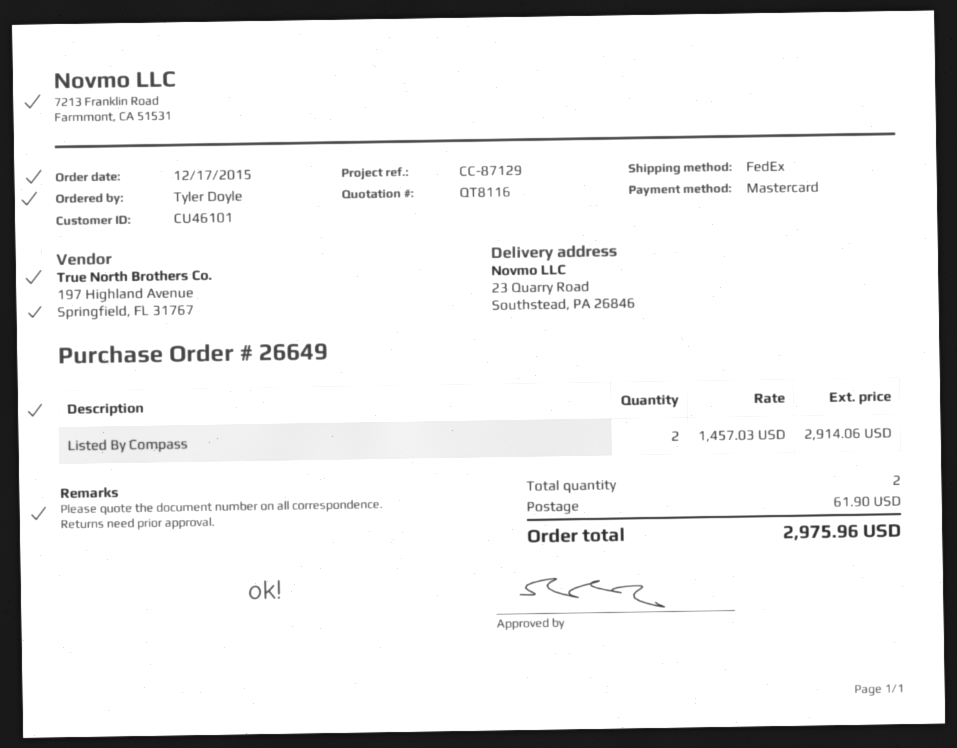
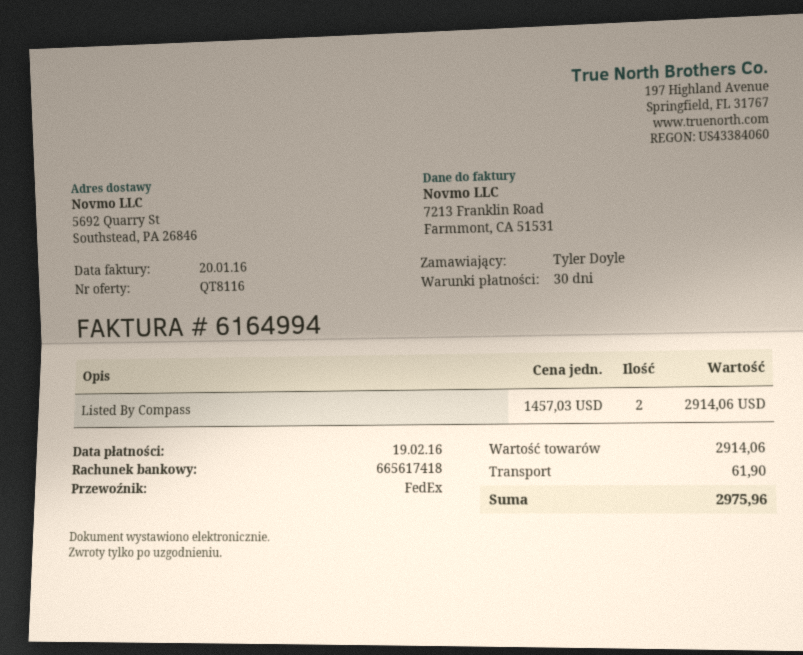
ship to: 23 Quarry Road, Southstead, PA 26846 -> 5692 Quarry St, Southstead, PA 26846

